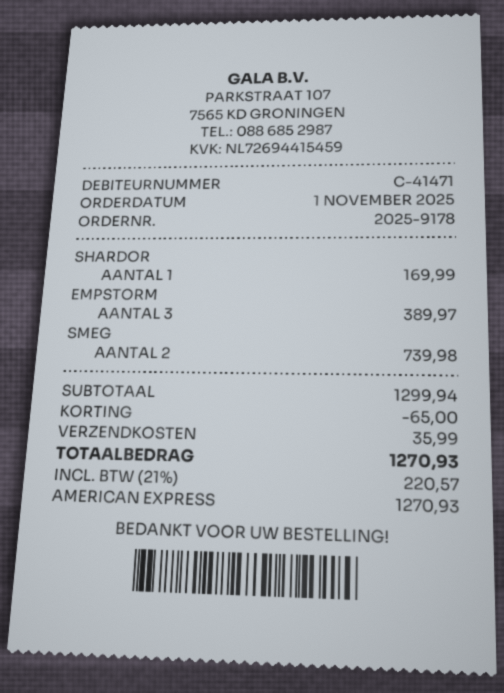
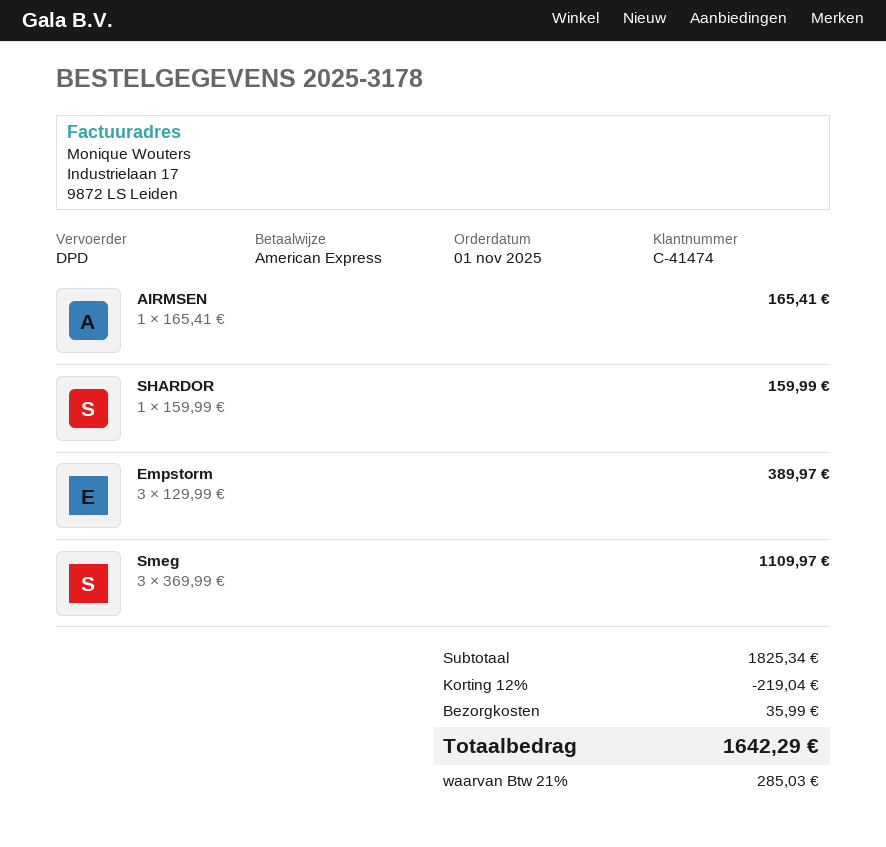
order number: 2025-9178 -> 2025-3178
customer number: C-41471 -> C-41474
SHARDOR: 1 for 169.99 -> 1 for 159.99
SMEG: 2 for 739.98 -> 3 for 1109.97
AIRMSEN: none -> 1 for 165.41
subtotal: 1299.94 -> 1825.34
discount: 65.00 -> 219.04
tax: 21% = 220.57 -> 21% = 285.03
total: 1270.93 -> 1642.29

